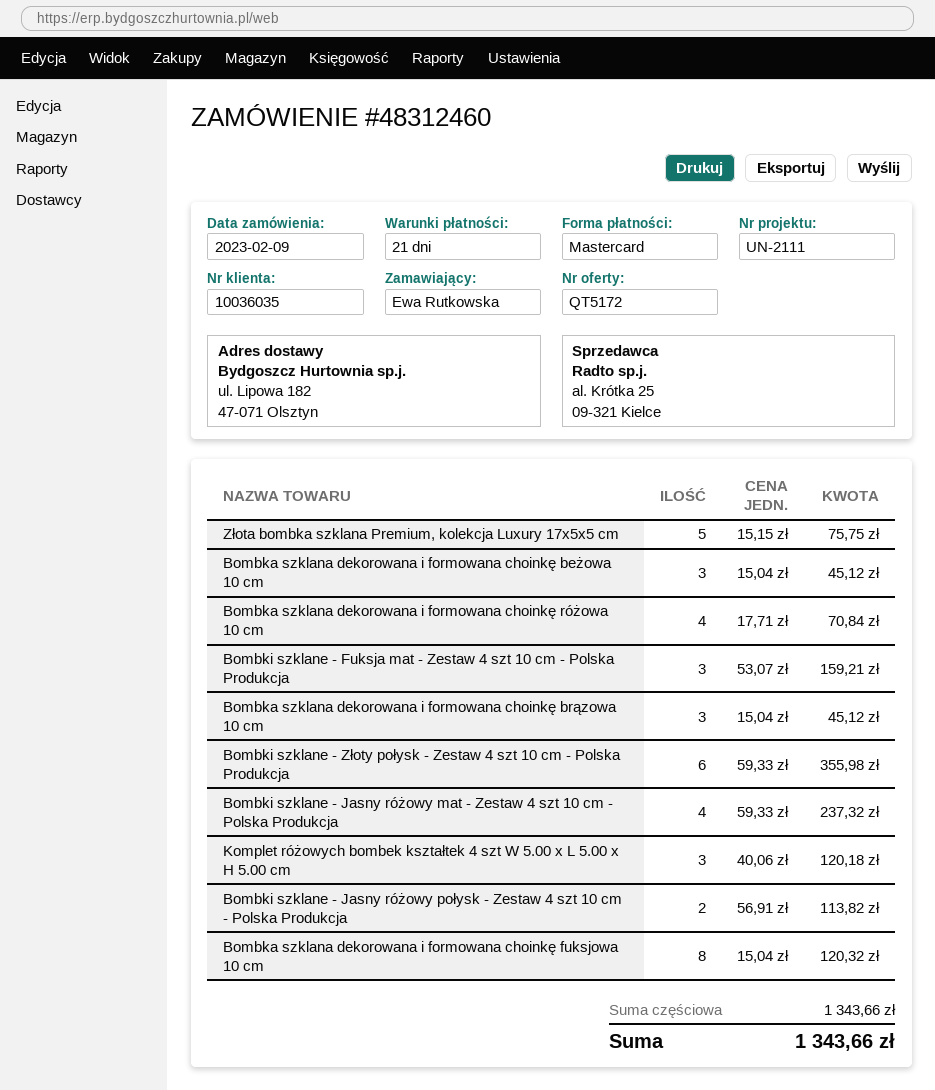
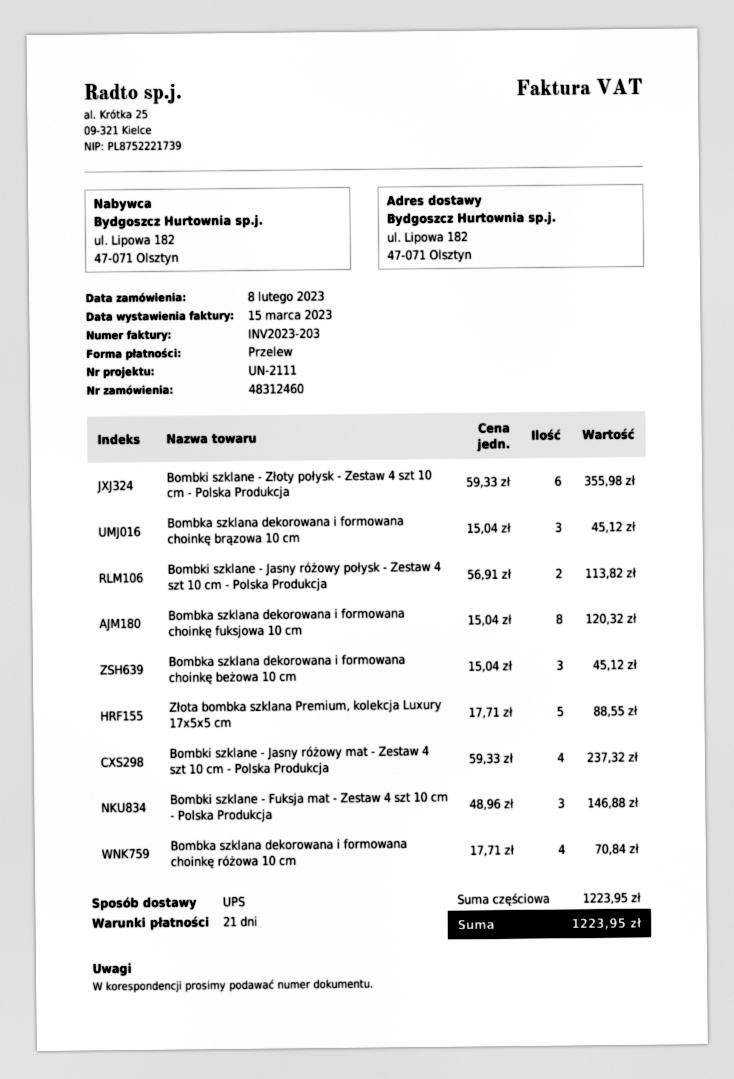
order date: 2023-02-09 -> 2023-02-08
payment method: Mastercard -> bank transfer
Złota bombka szklana Premium, kolekcja Luxury 17x5x5 cm: 5 x 15.15 = 75.75 -> 5 x 17.71 = 88.55
Bombki szklane - Fuksja mat - Zestaw 4 szt 10 cm - Polska Produkcja: 3 x 53.07 = 159.21 -> 3 x 48.96 = 146.88
Komplet różowych bombek kształtek 4 szt W 5.00 x L 5.00 x H 5.00 cm: 3 x 40.06 = 120.18 -> none
subtotal: 1343.66 -> 1223.95
total: 1343.66 -> 1223.95

